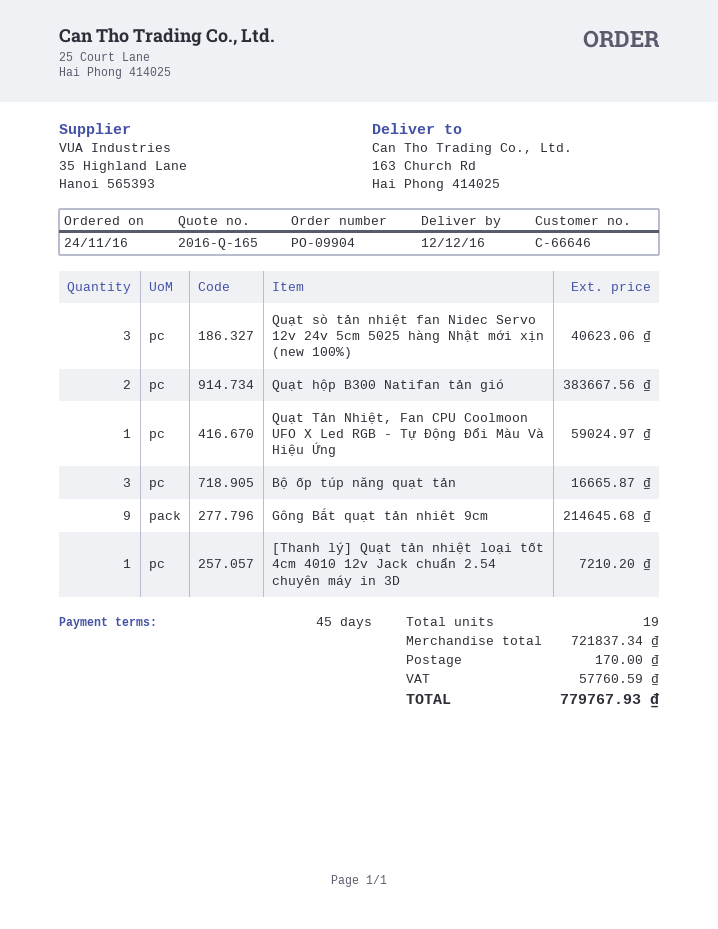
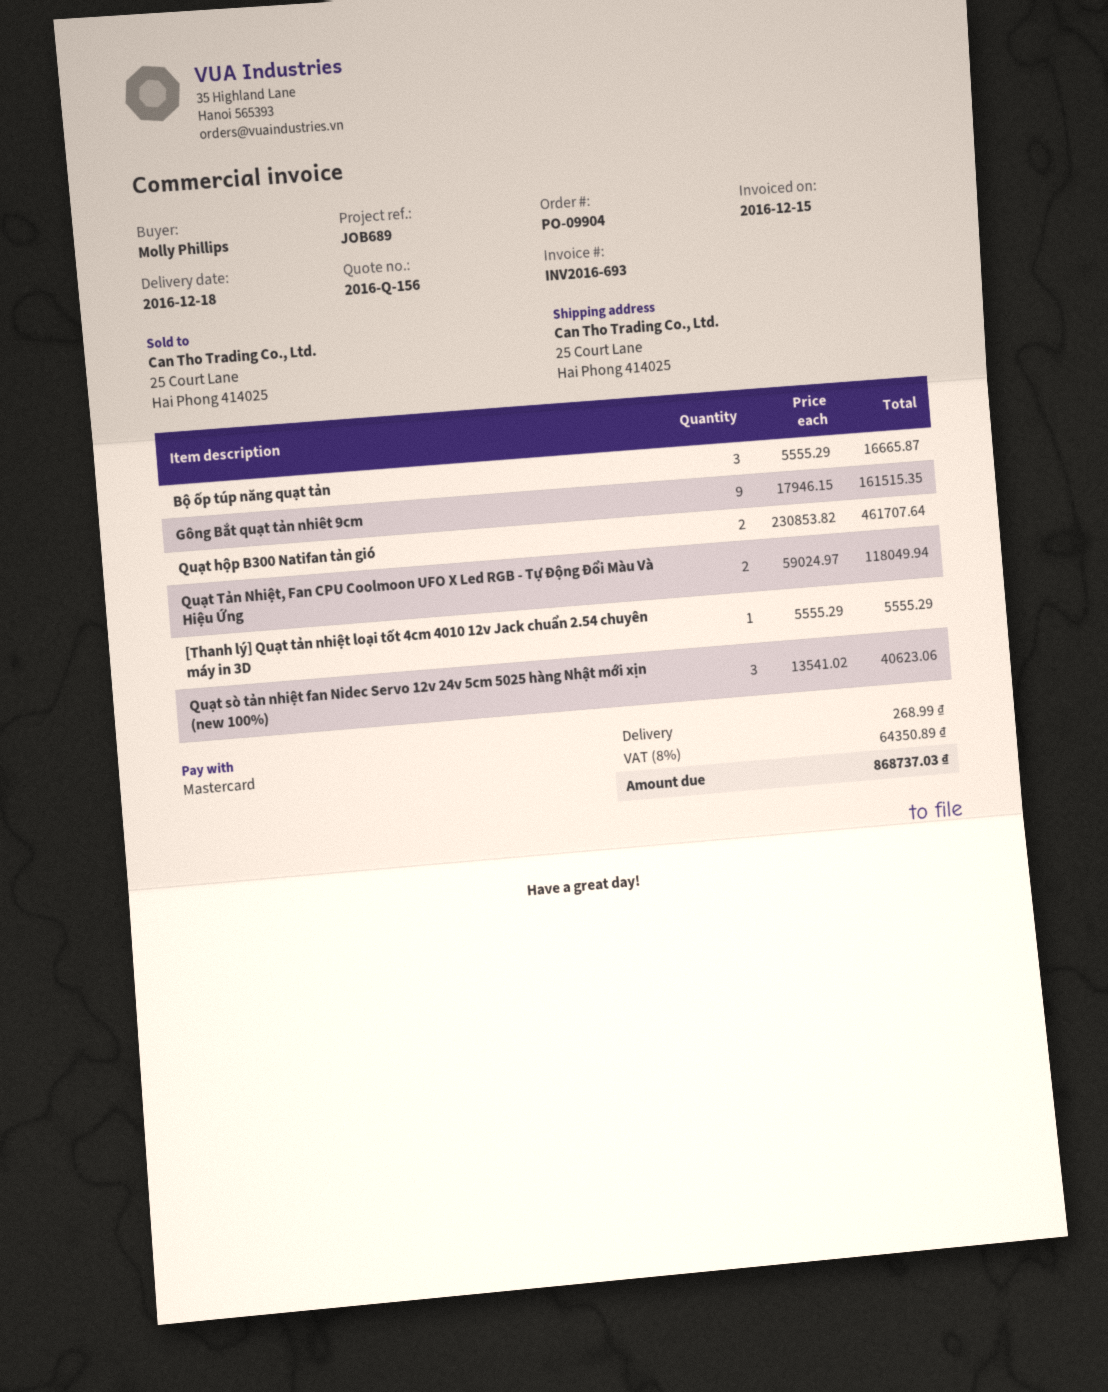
quote number: 2016-Q-165 -> 2016-Q-156
delivery date: 2016-12-12 -> 2016-12-18
ship to: 163 Church Rd, Hai Phong 414025 -> 25 Court Lane, Hai Phong 414025
Quạt hộp B300 Natifan tản gió: 2 for 383667.56 -> 2 for 461707.64
Quạt Tản Nhiệt, Fan CPU Coolmoon UFO X Led RGB - Tự Động Đổi Màu Và Hiệu Ứng: 1 for 59024.97 -> 2 for 118049.94
Gông Bắt quạt tản nhiêt 9cm: 9 for 214645.68 -> 9 for 161515.35
[Thanh lý] Quạt tản nhiệt loại tốt 4cm 4010 12v Jack chuẩn 2.54 chuyên máy in 3D: 1 for 7210.20 -> 1 for 5555.29
shipping: 170.00 -> 268.99
tax: 57760.59 -> 64350.89
total: 779767.93 -> 868737.03

